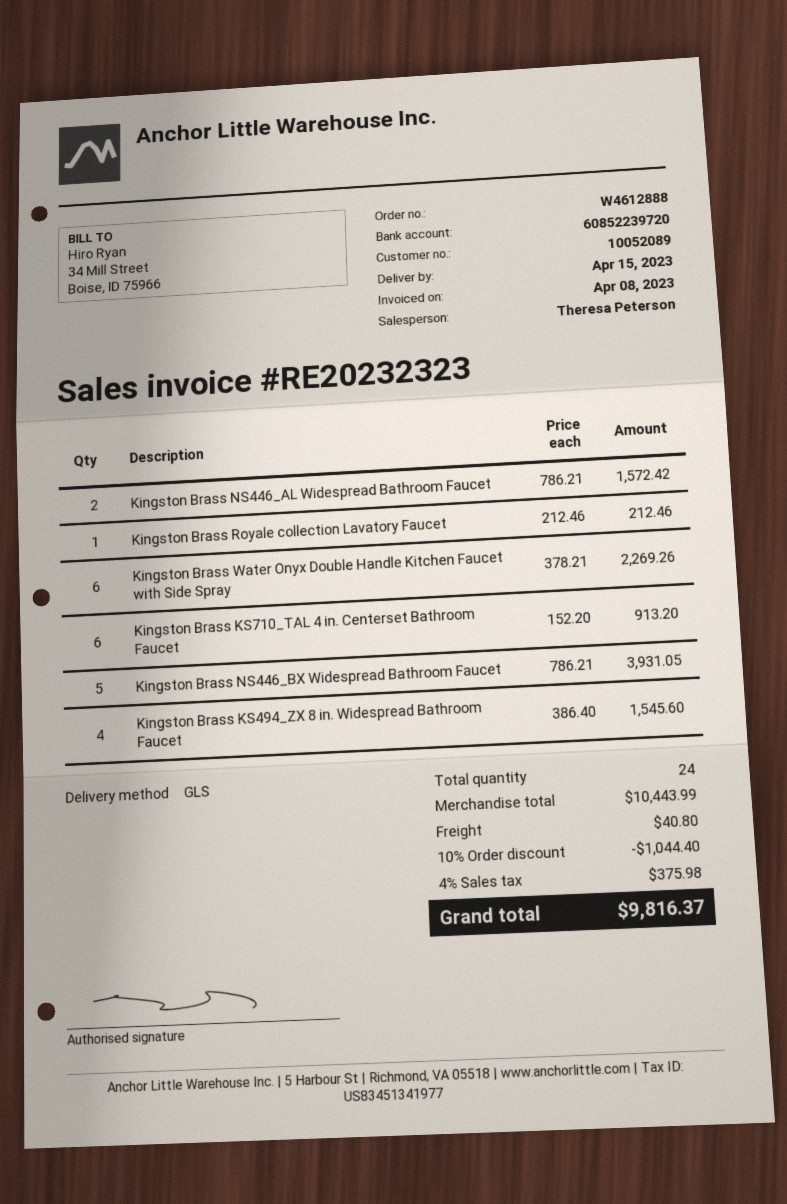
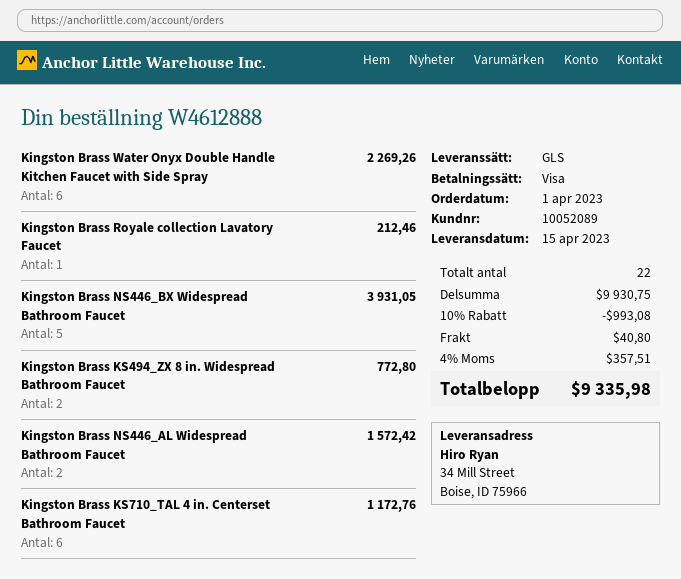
Kingston Brass KS710_TAL 4 in. Centerset Bathroom Faucet: 6 for 913.20 -> 6 for 1172.76
Kingston Brass KS494_ZX 8 in. Widespread Bathroom Faucet: 4 for 1545.60 -> 2 for 772.80
total quantity: 24 -> 22
subtotal: 10443.99 -> 9930.75
discount: 10% = 1044.40 -> 10% = 993.08
tax: 4% = 375.98 -> 4% = 357.51
total: 9816.37 -> 9335.98

